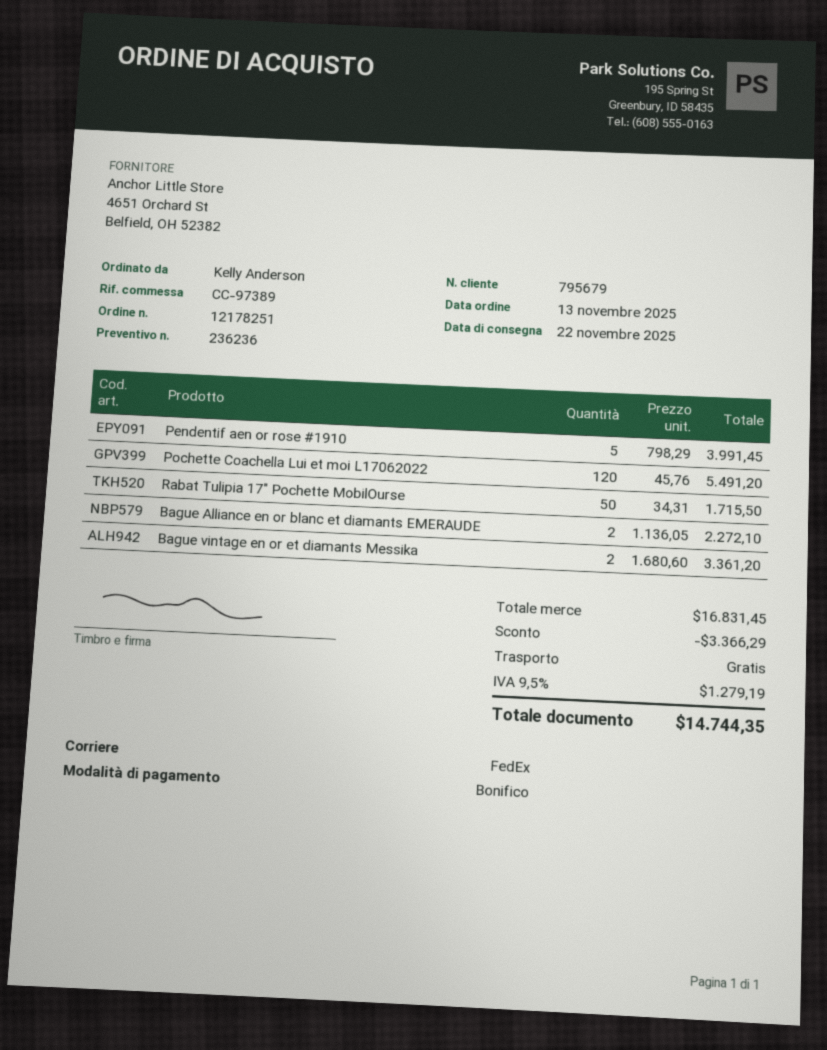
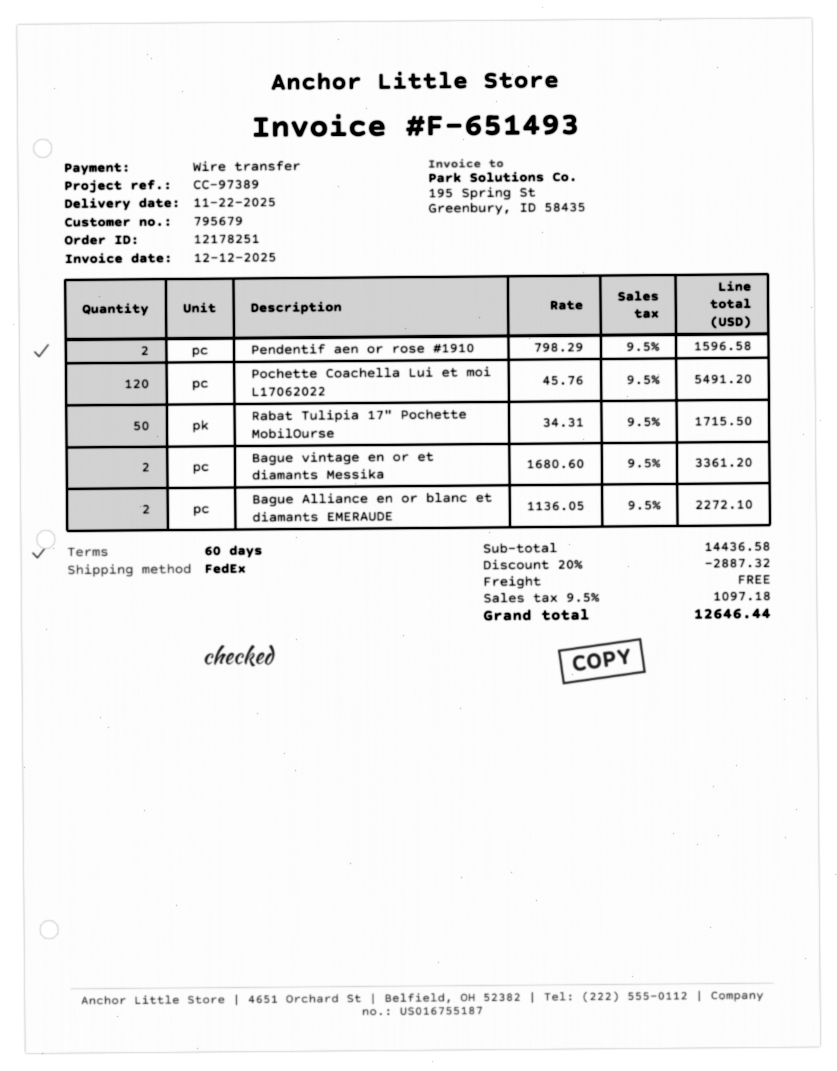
Pendentif aen or rose #1910: 5 x 798.29 = 3991.45 -> 2 x 798.29 = 1596.58
subtotal: 16831.45 -> 14436.58
discount: 3366.29 -> 2887.32
tax: 9.5% = 1279.19 -> 9.5% = 1097.18
total: 14744.35 -> 12646.44

